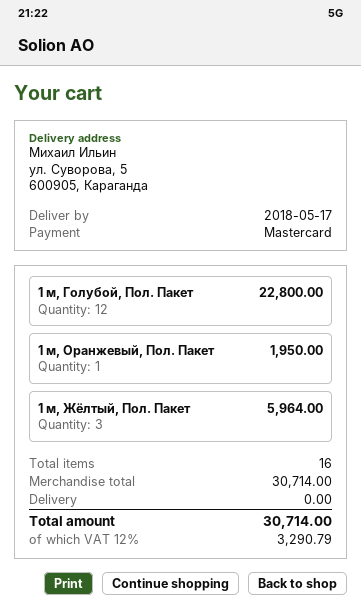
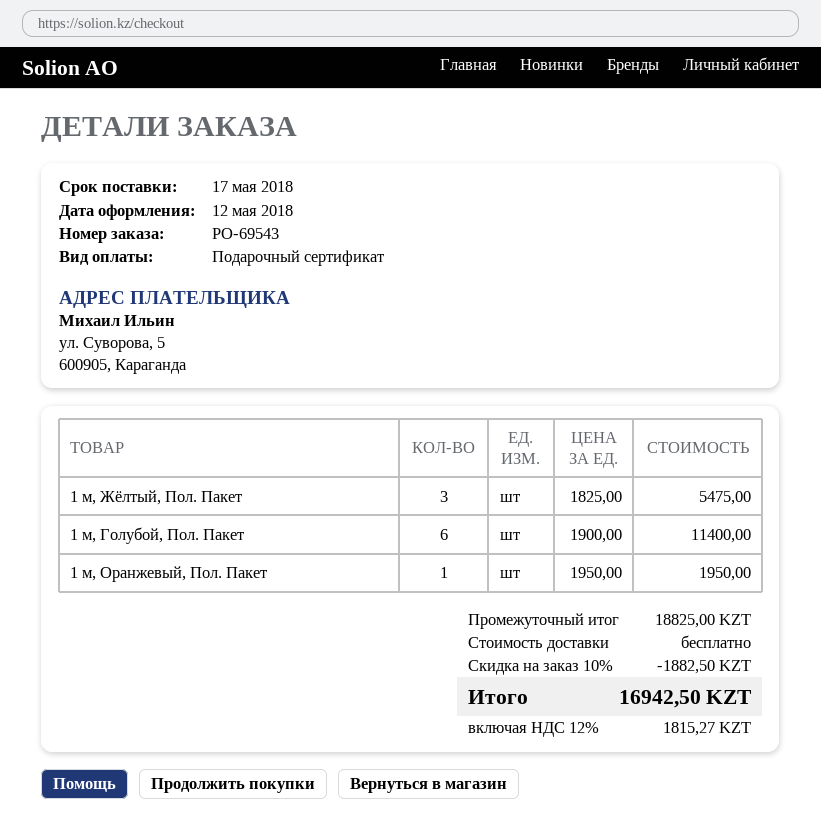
payment method: Mastercard -> gift card
1 м, Голубой, Пол. Пакет: 12 for 22800.00 -> 6 for 11400.00
1 м, Жёлтый, Пол. Пакет: 3 for 5964.00 -> 3 for 5475.00
subtotal: 30714.00 -> 18825.00
discount: none -> 10% = 1882.50
tax: 12% = 3290.79 -> 12% = 1815.27
total: 30714.00 -> 16942.50

